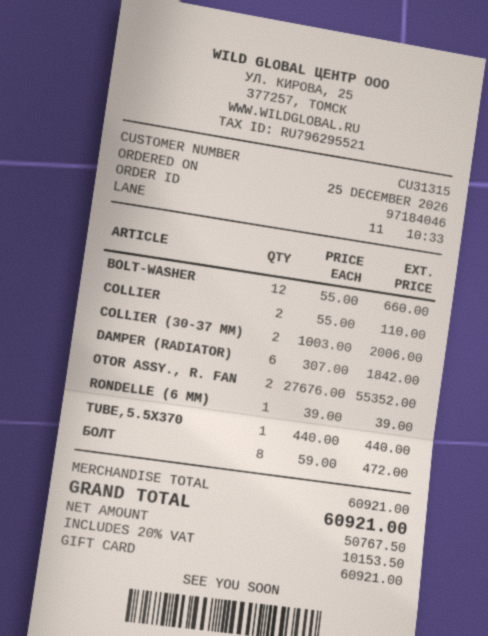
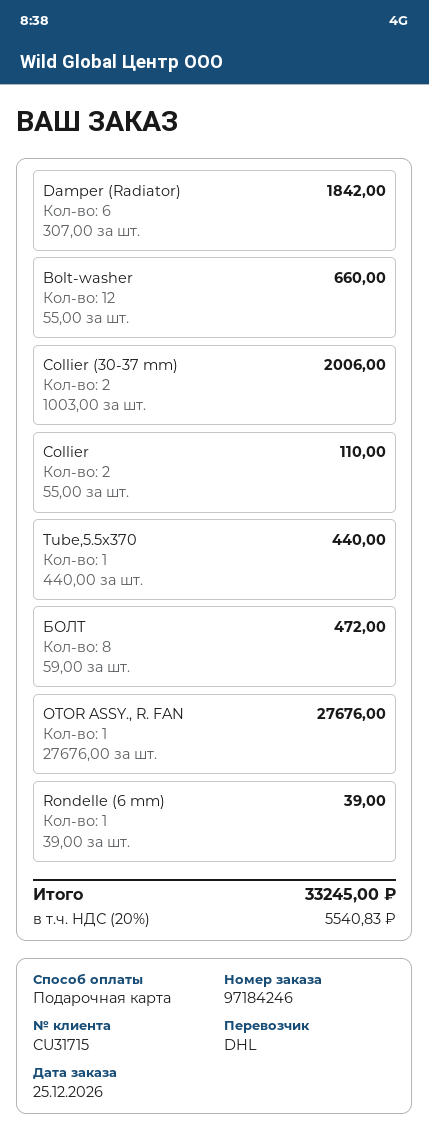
order number: 97184046 -> 97184246
customer number: CU31315 -> CU31715
OTOR ASSY., R. FAN: 2 x 27676.00 = 55352.00 -> 1 x 27676.00 = 27676.00
tax: 20% = 10153.50 -> 20% = 5540.83
total: 60921.00 -> 33245.00

